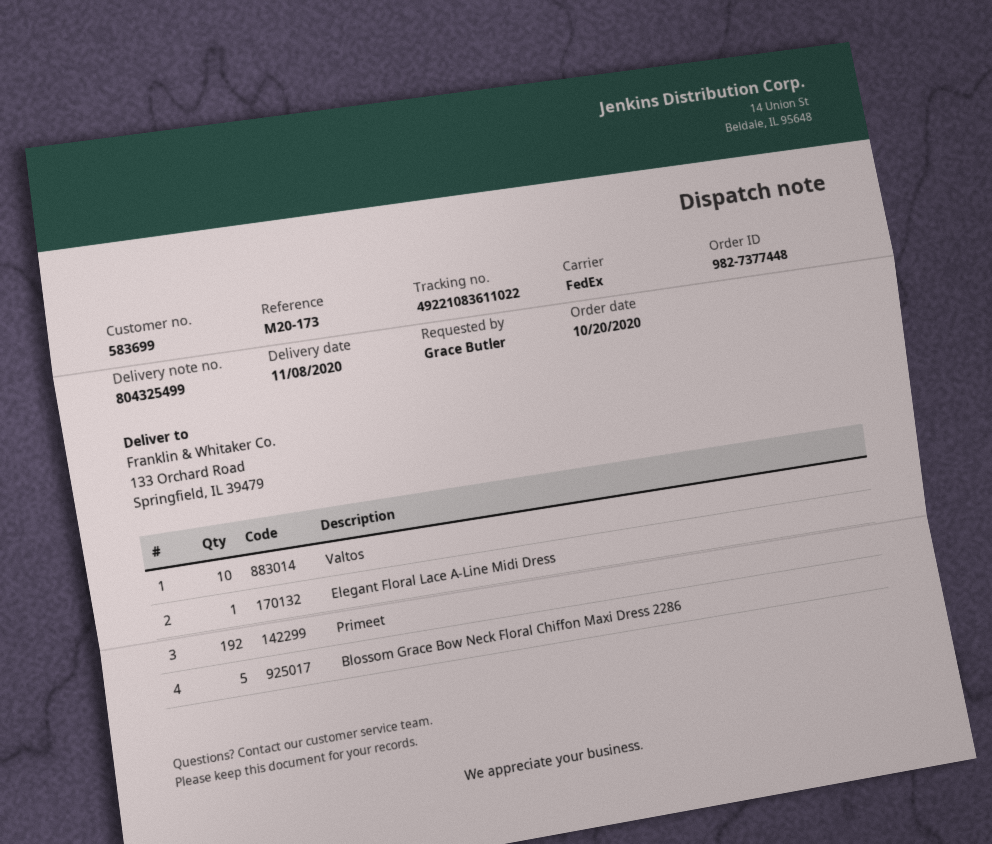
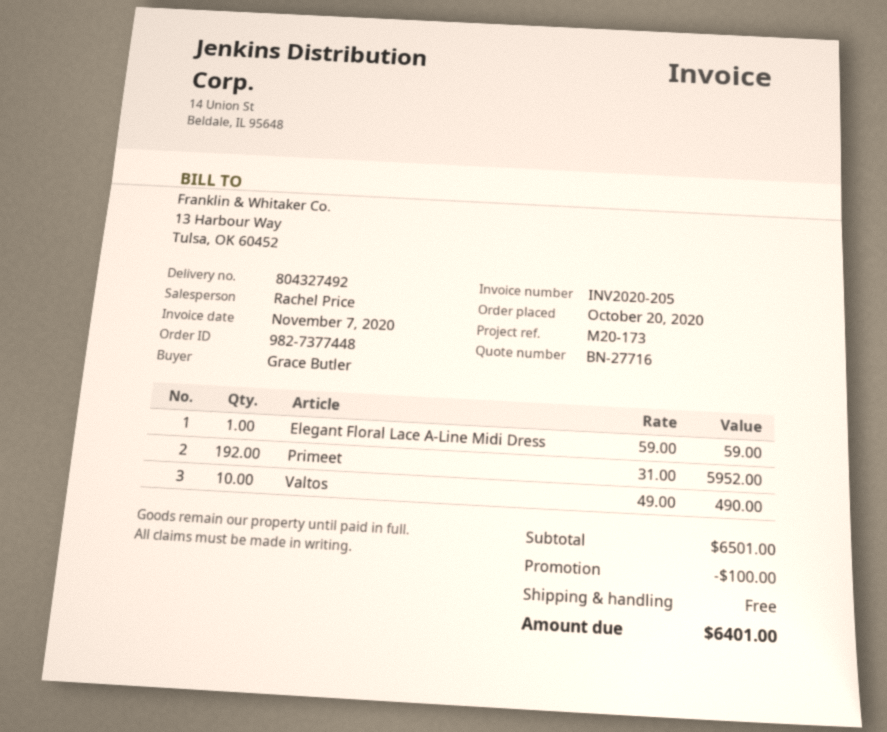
delivery note number: 804325499 -> 804327492
Blossom Grace Bow Neck Floral Chiffon Maxi Dress 2286: 5 -> none

